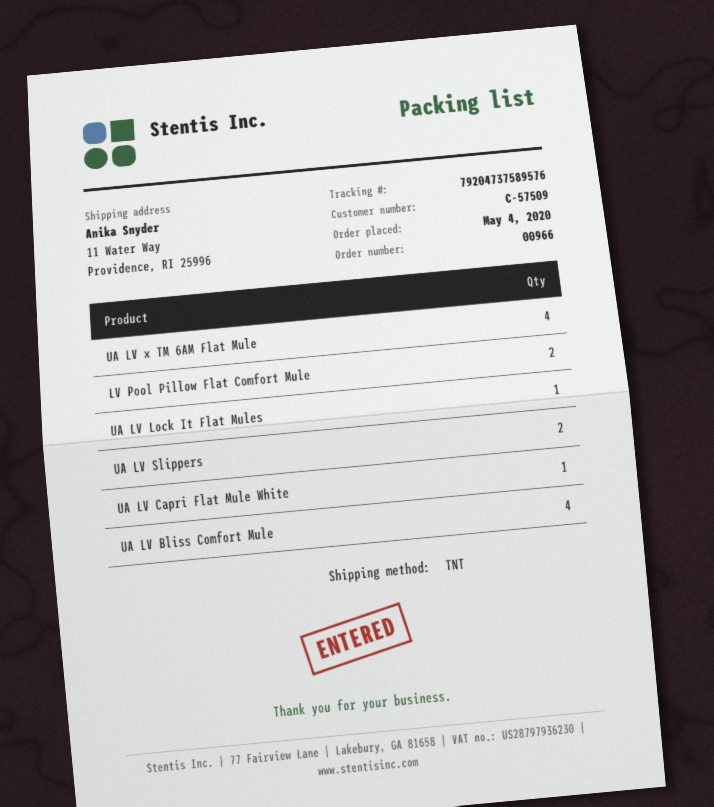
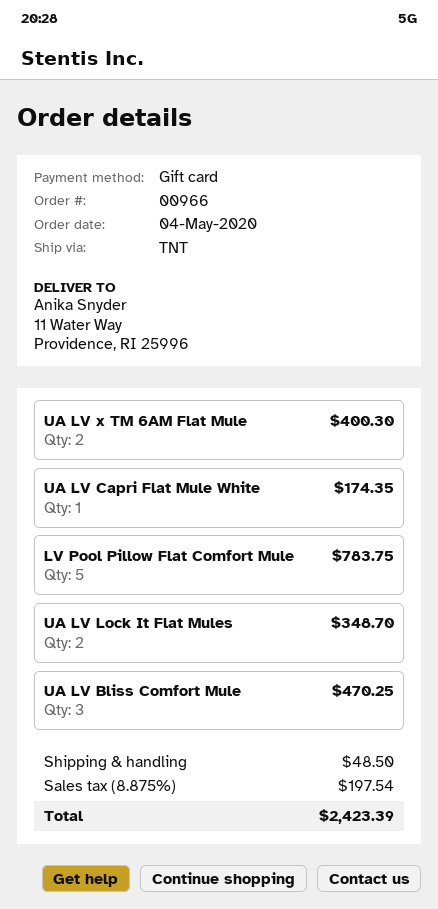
UA LV x TM 6AM Flat Mule: 4 -> 2
LV Pool Pillow Flat Comfort Mule: 2 -> 5
UA LV Lock It Flat Mules: 1 -> 2
UA LV Slippers: 2 -> none
UA LV Bliss Comfort Mule: 4 -> 3

